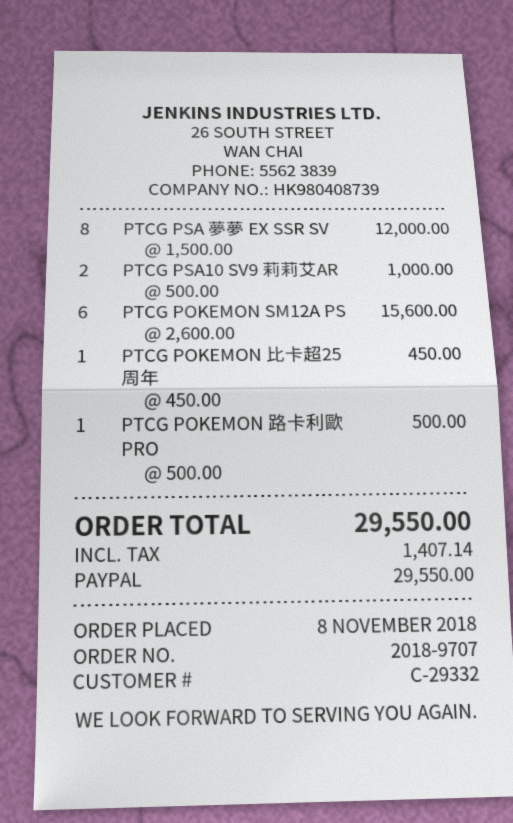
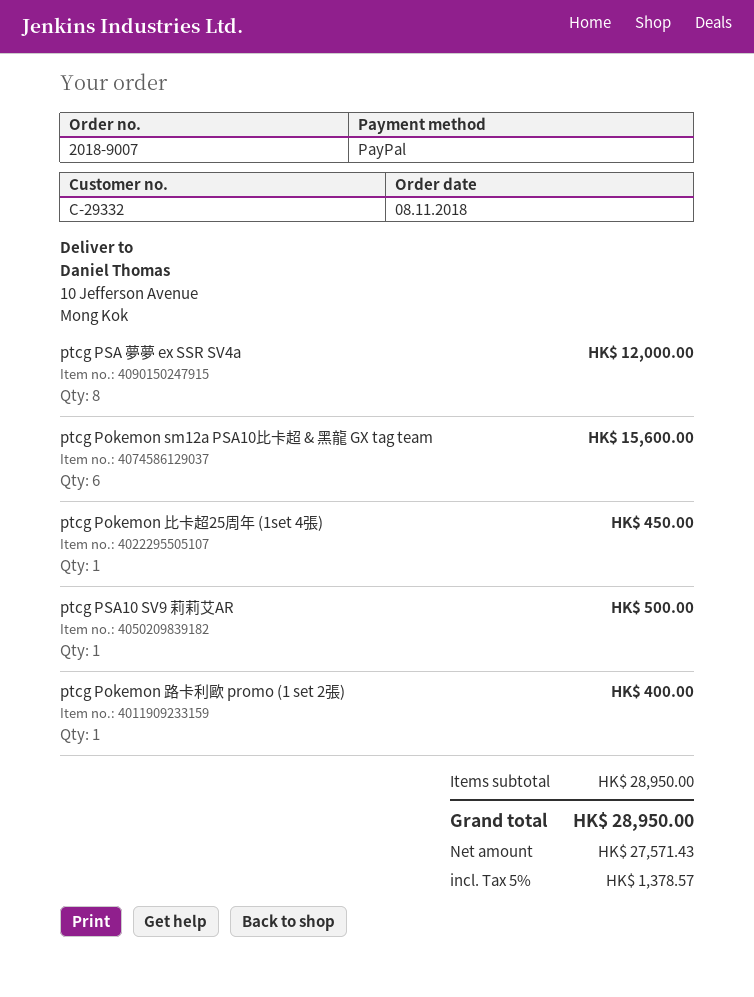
order number: 2018-9707 -> 2018-9007
PTCG PSA10 SV9 莉莉艾AR: 2 for 1000.00 -> 1 for 500.00
PTCG POKEMON 路卡利歐 PRO: 1 for 500.00 -> 1 for 400.00
tax: 1407.14 -> 1378.57
total: 29550.00 -> 28950.00

